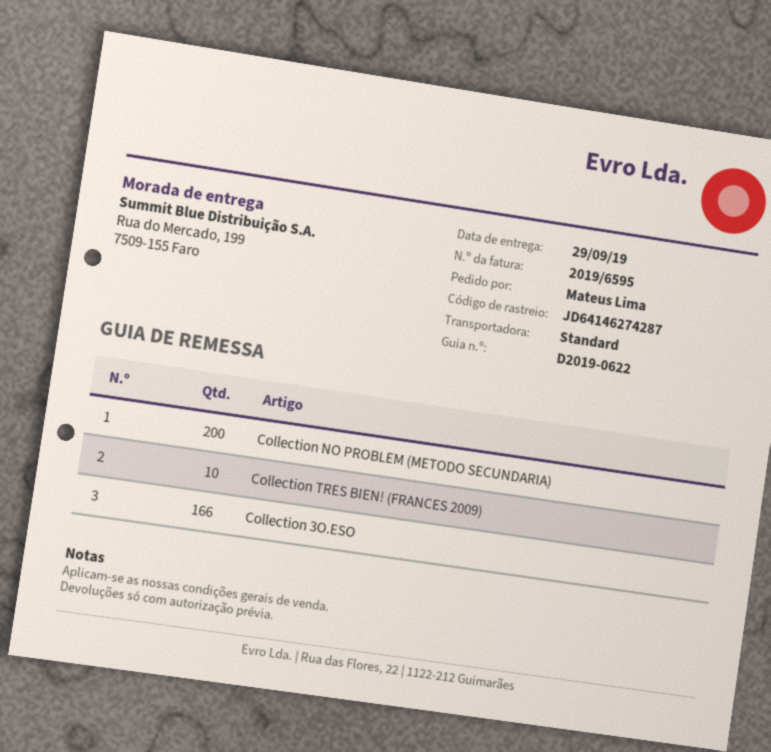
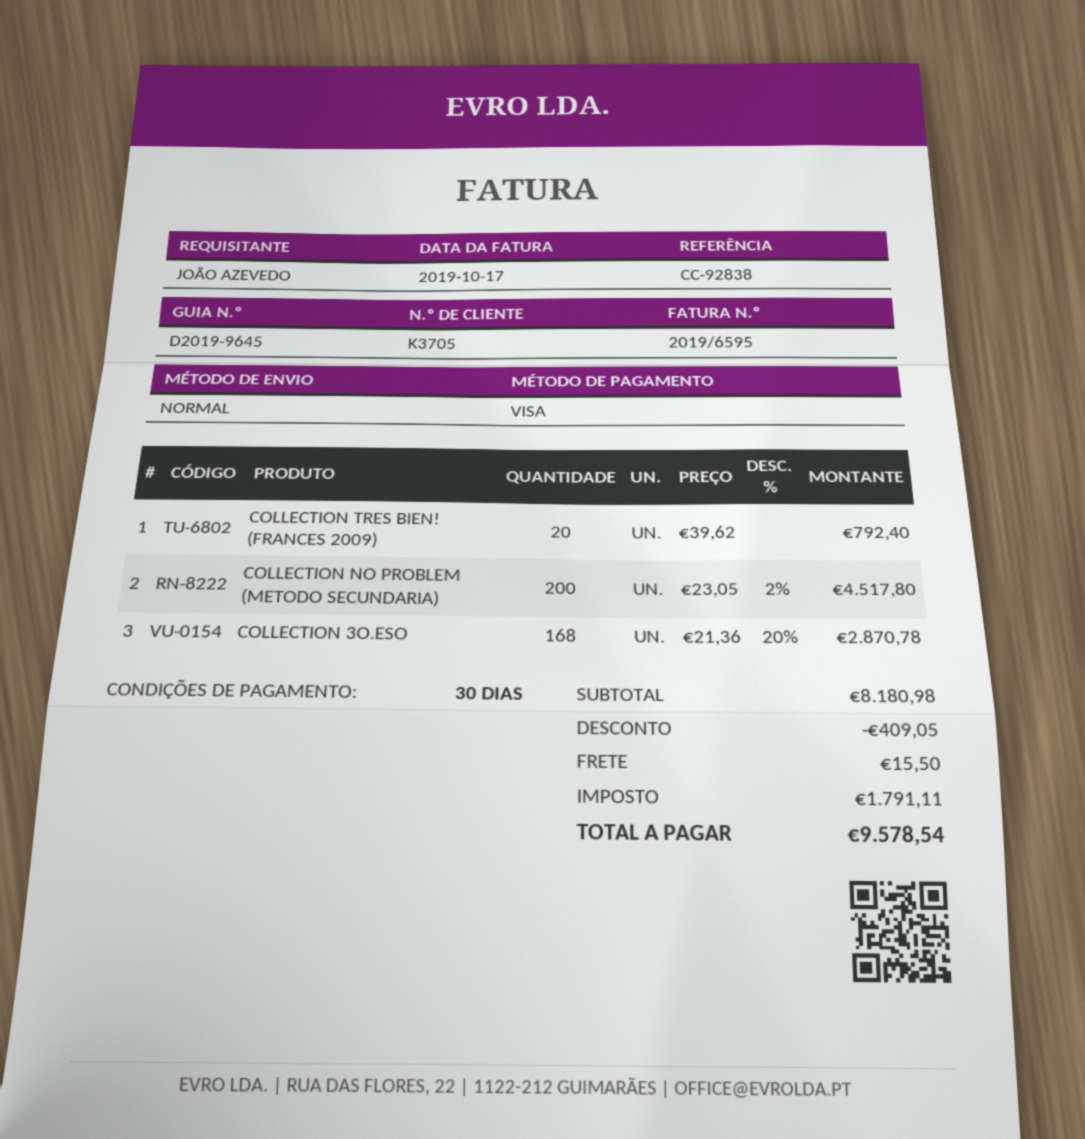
delivery note number: D2019-0622 -> D2019-9645
ordered by: Mateus Lima -> JOÃO AZEVEDO
Collection TRES BIEN! (FRANCES 2009): 10 -> 20
Collection 3O.ESO: 166 -> 168

